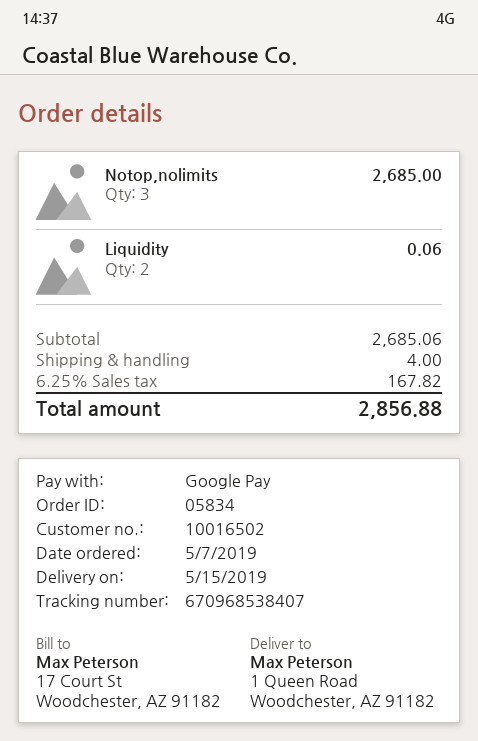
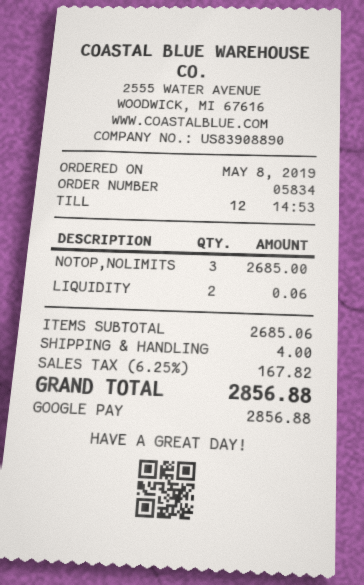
order date: 2019-05-07 -> 2019-05-08

